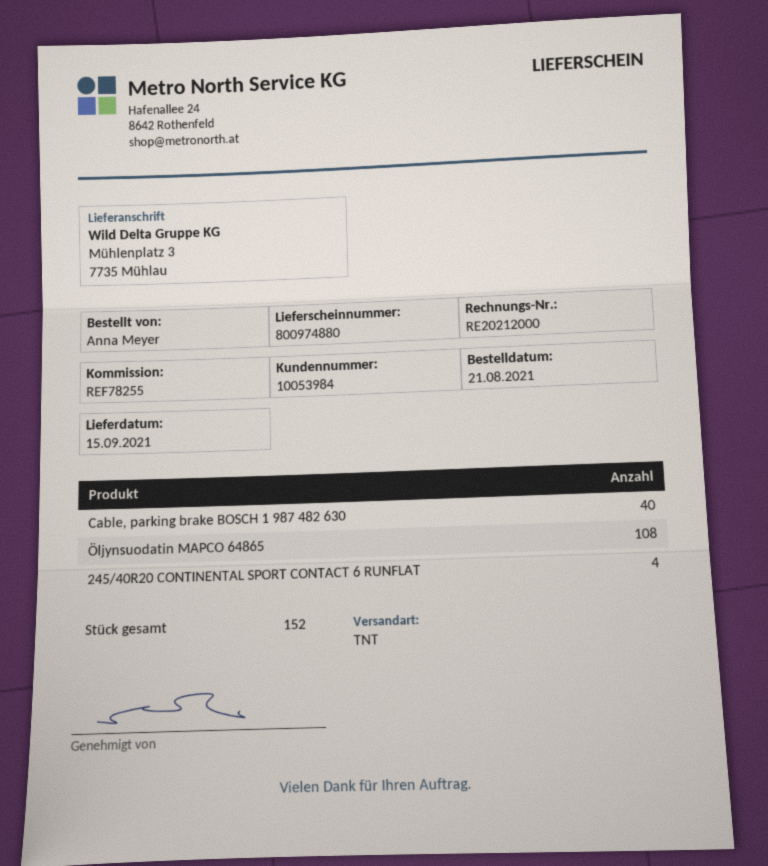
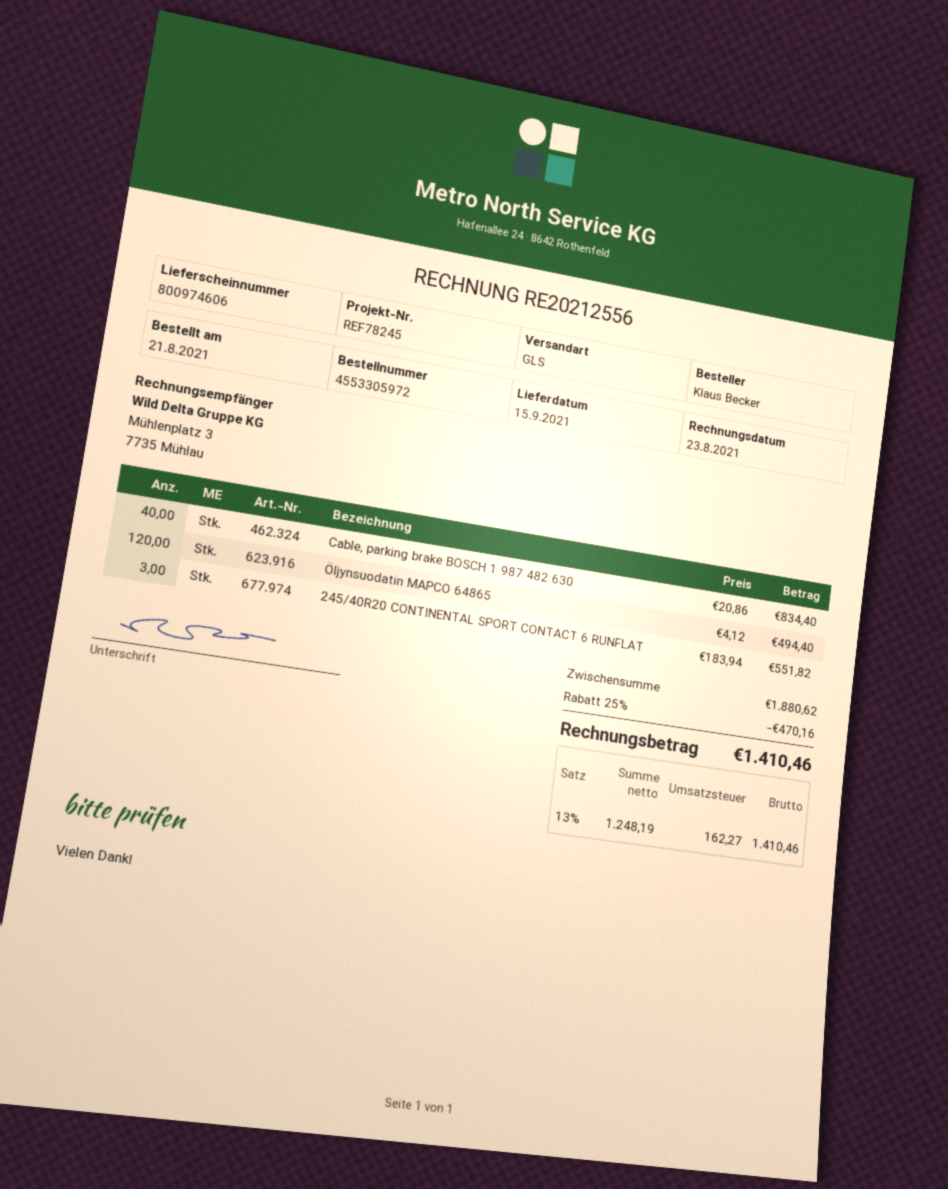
delivery note number: 800974880 -> 800974606
invoice number: RE20212000 -> RE20212556
reference: REF78255 -> REF78245
ordered by: Anna Meyer -> Klaus Becker
shipping method: TNT -> GLS
Öljynsuodatin MAPCO 64865: 108 -> 120
245/40R20 CONTINENTAL SPORT CONTACT 6 RUNFLAT: 4 -> 3

